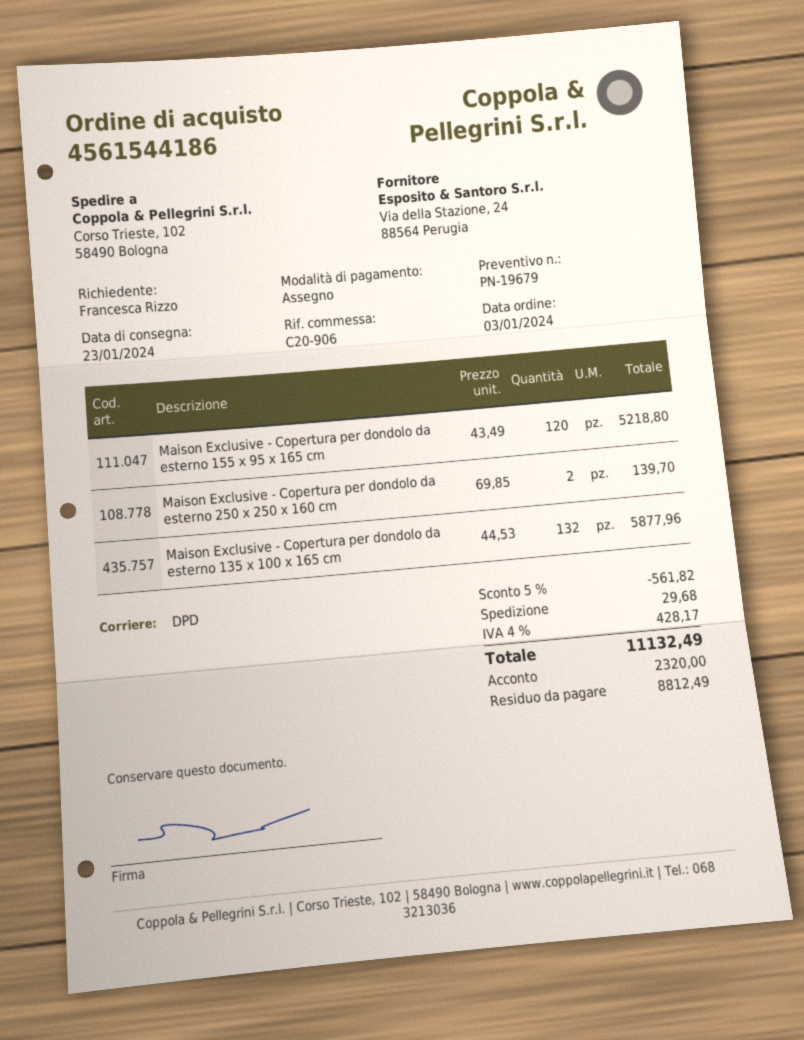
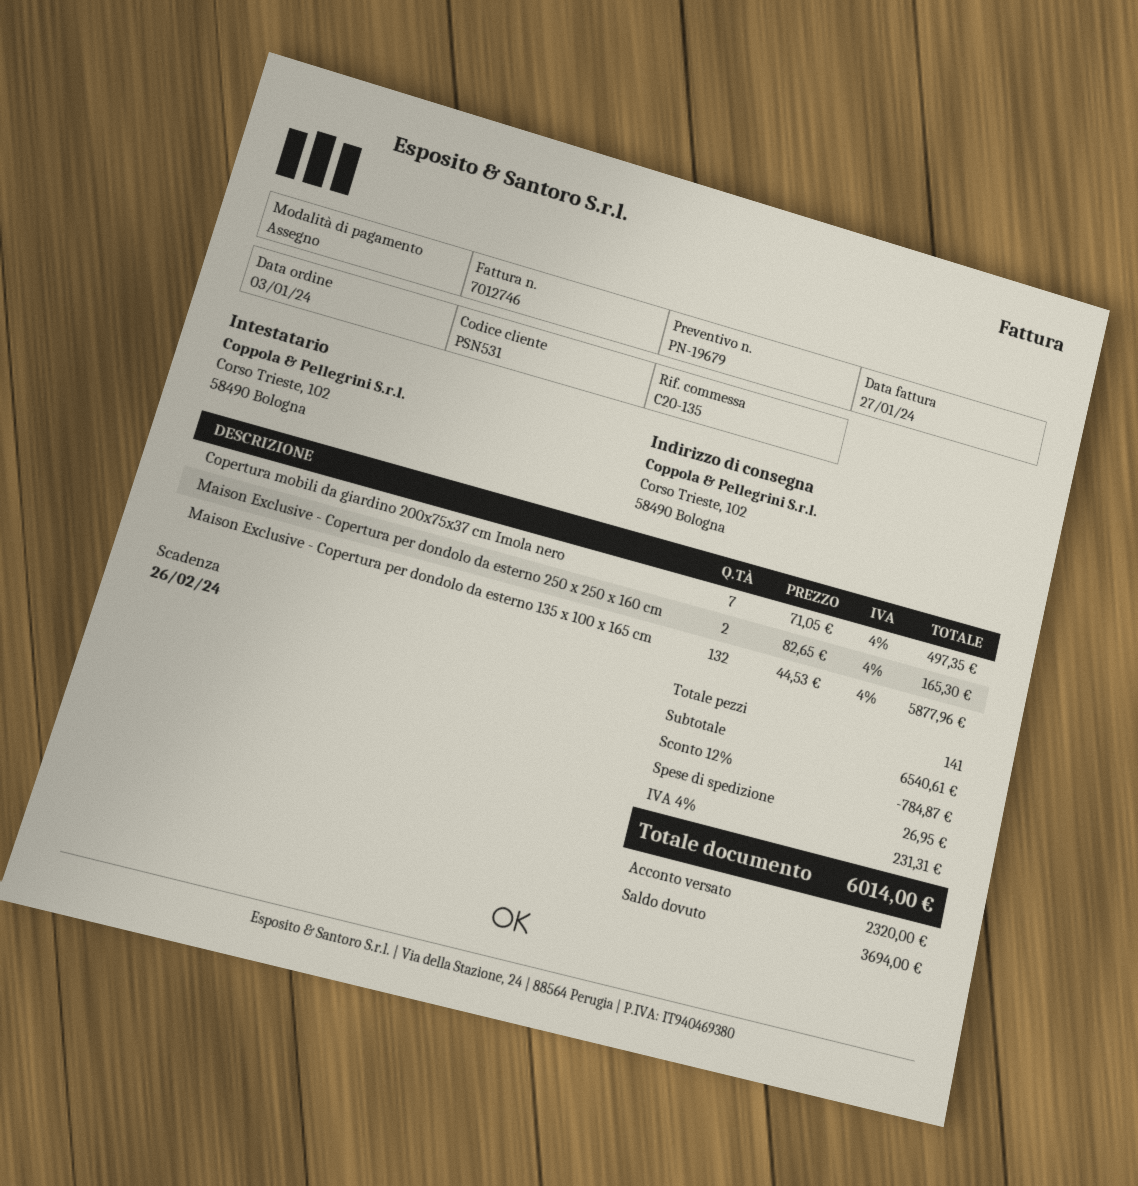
reference: C20-906 -> C20-135
Maison Exclusive - Copertura per dondolo da esterno 155 x 95 x 165 cm: 120 x 43.49 = 5218.80 -> none
Maison Exclusive - Copertura per dondolo da esterno 250 x 250 x 160 cm: 2 x 69.85 = 139.70 -> 2 x 82.65 = 165.30
Copertura mobili da giardino 200x75x37 cm Imola nero: none -> 7 x 71.05 = 497.35
discount: 5% = 561.82 -> 12% = 784.87
shipping: 29.68 -> 26.95
tax: 4% = 428.17 -> 4% = 231.31
total: 11132.49 -> 6014.00
balance: 8812.49 -> 3694.00

